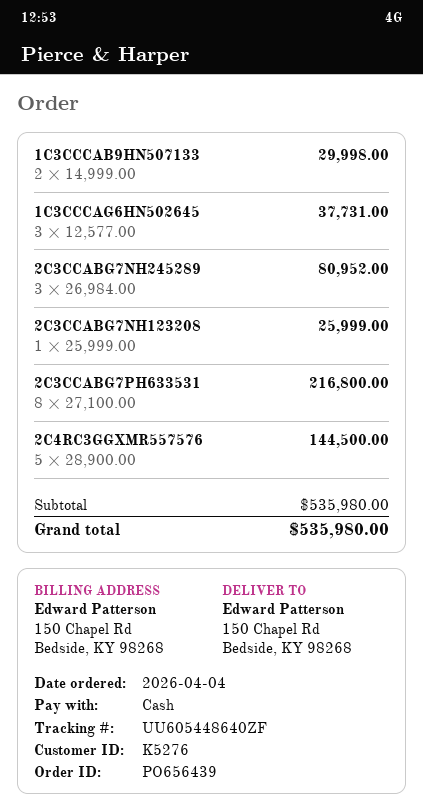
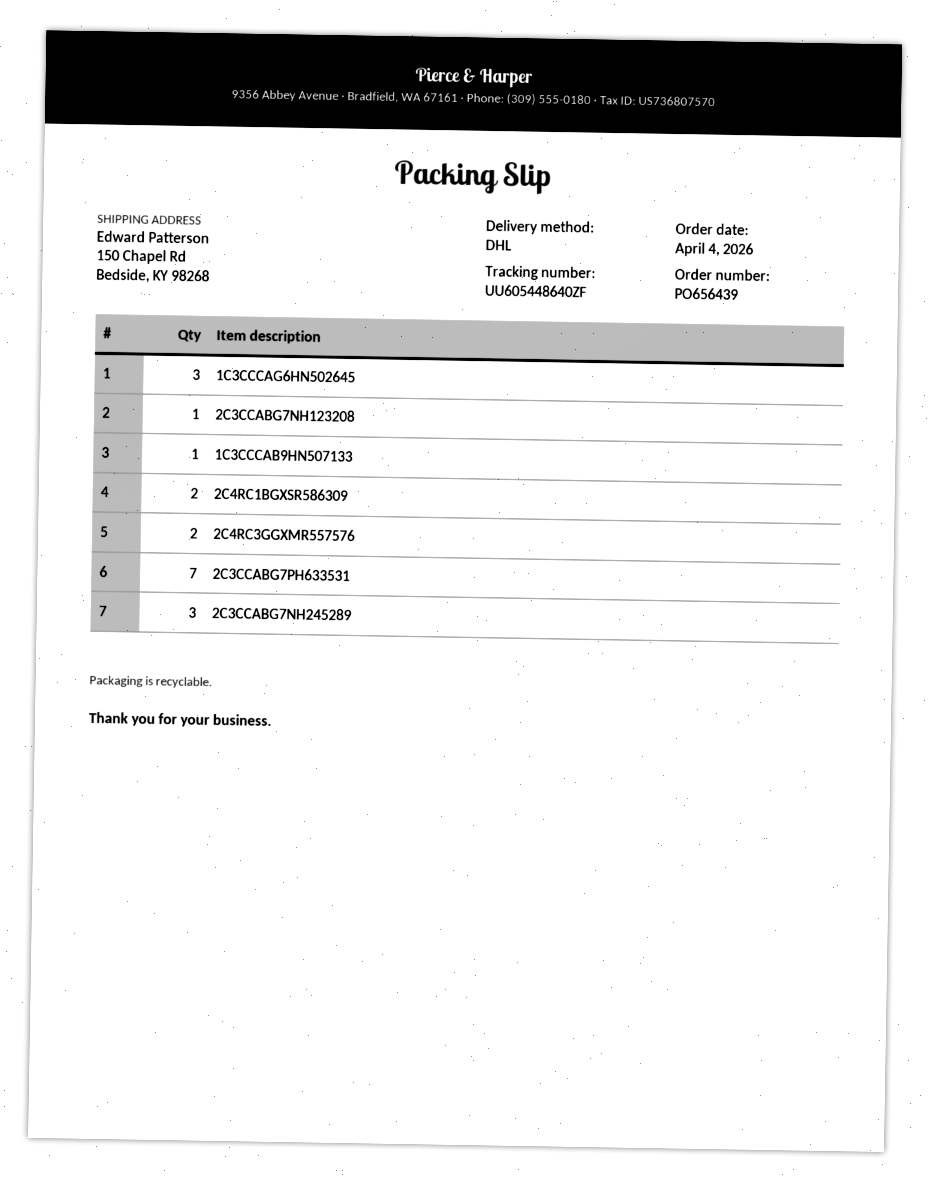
1C3CCCAB9HN507133: 2 -> 1
2C3CCABG7PH633531: 8 -> 7
2C4RC3GGXMR557576: 5 -> 2
2C4RC1BGXSR586309: none -> 2

